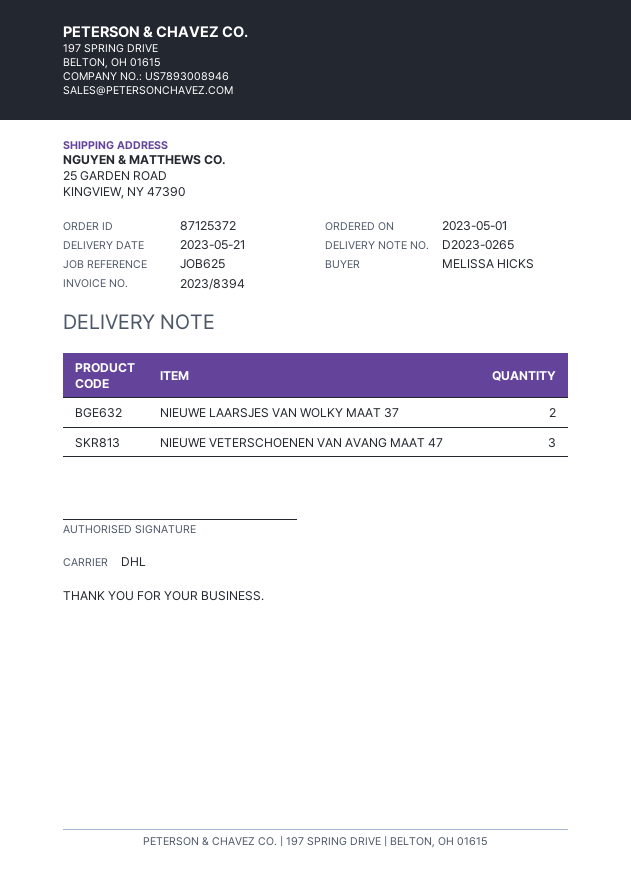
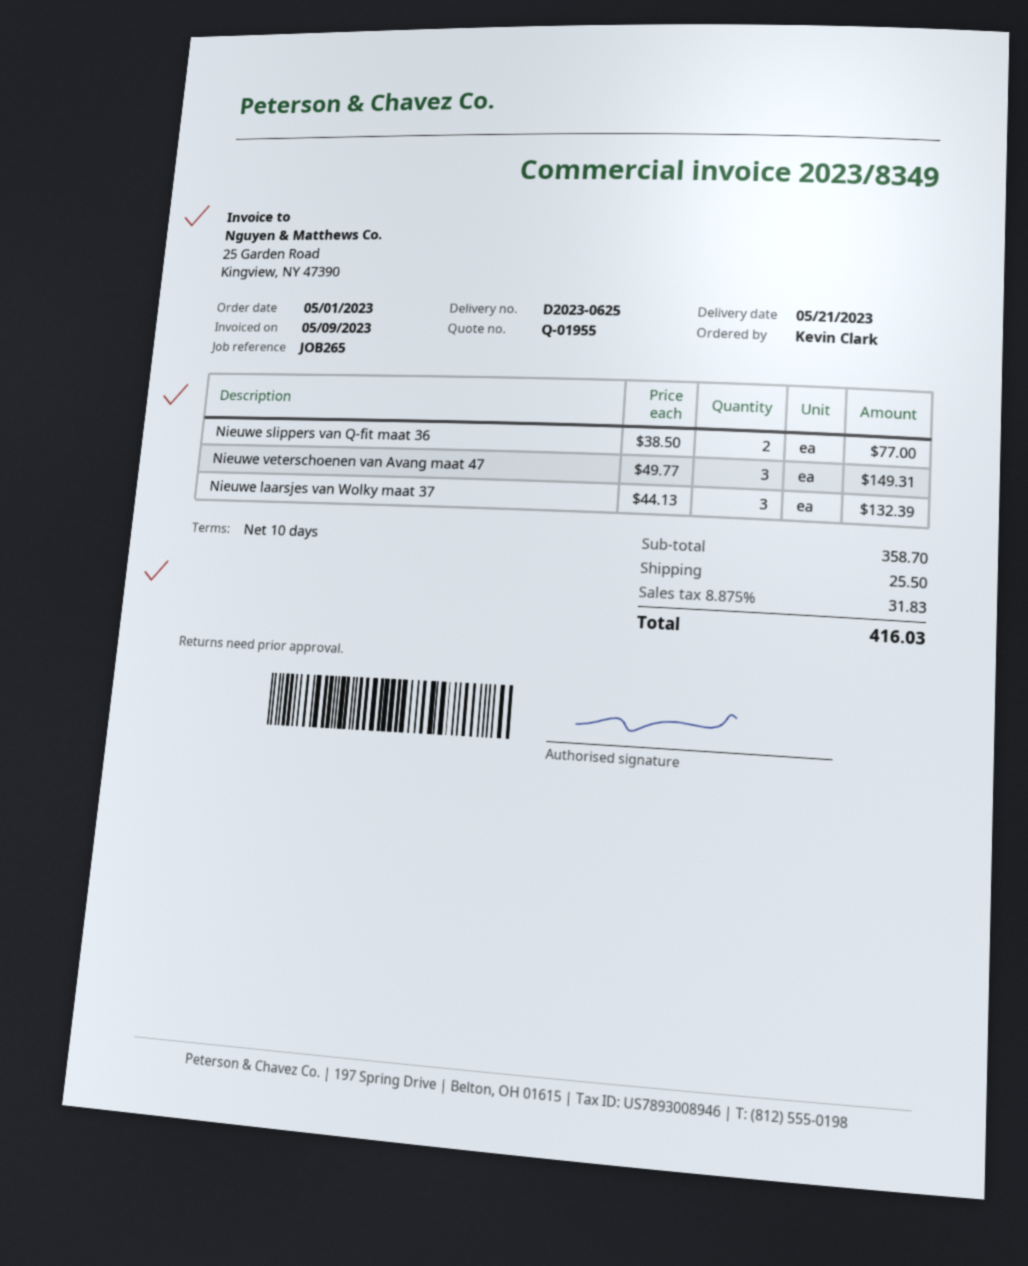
delivery note number: D2023-0265 -> D2023-0625
invoice number: 2023/8394 -> 2023/8349
reference: JOB625 -> JOB265
ordered by: MELISSA HICKS -> Kevin Clark
NIEUWE LAARSJES VAN WOLKY MAAT 37: 2 -> 3
Nieuwe slippers van Q-fit maat 36: none -> 2

